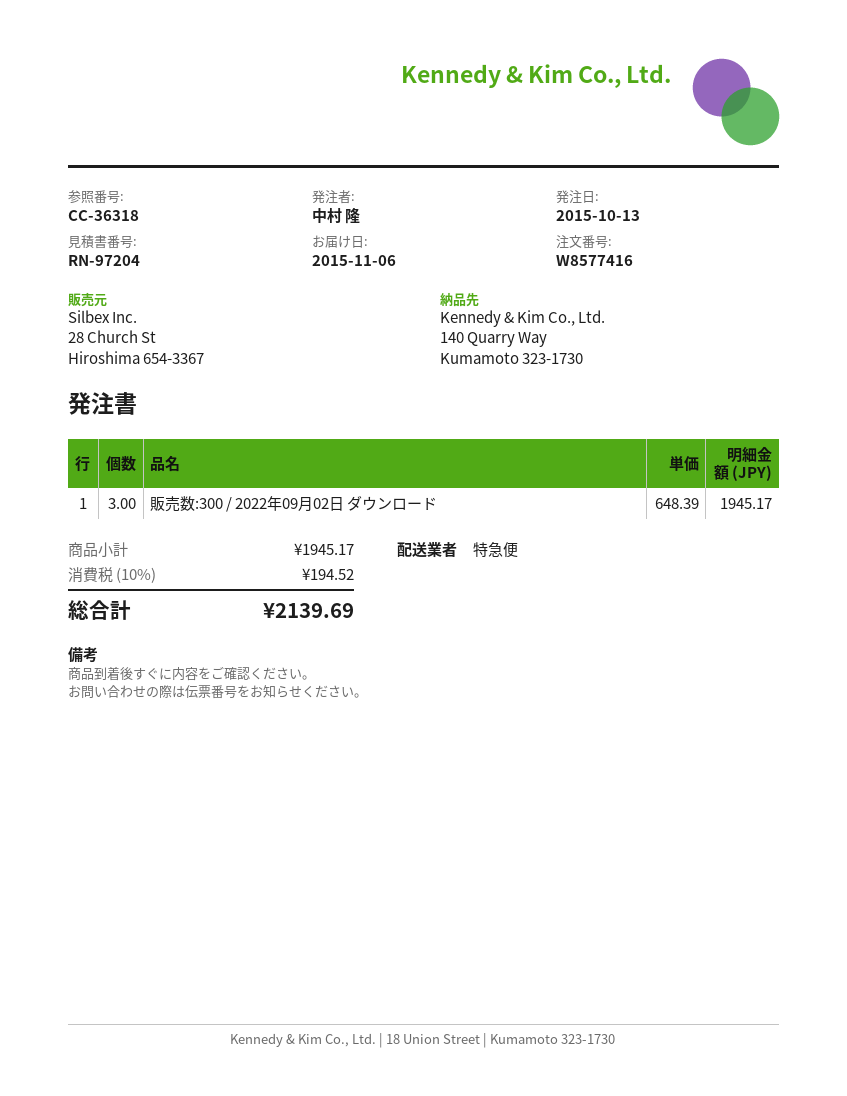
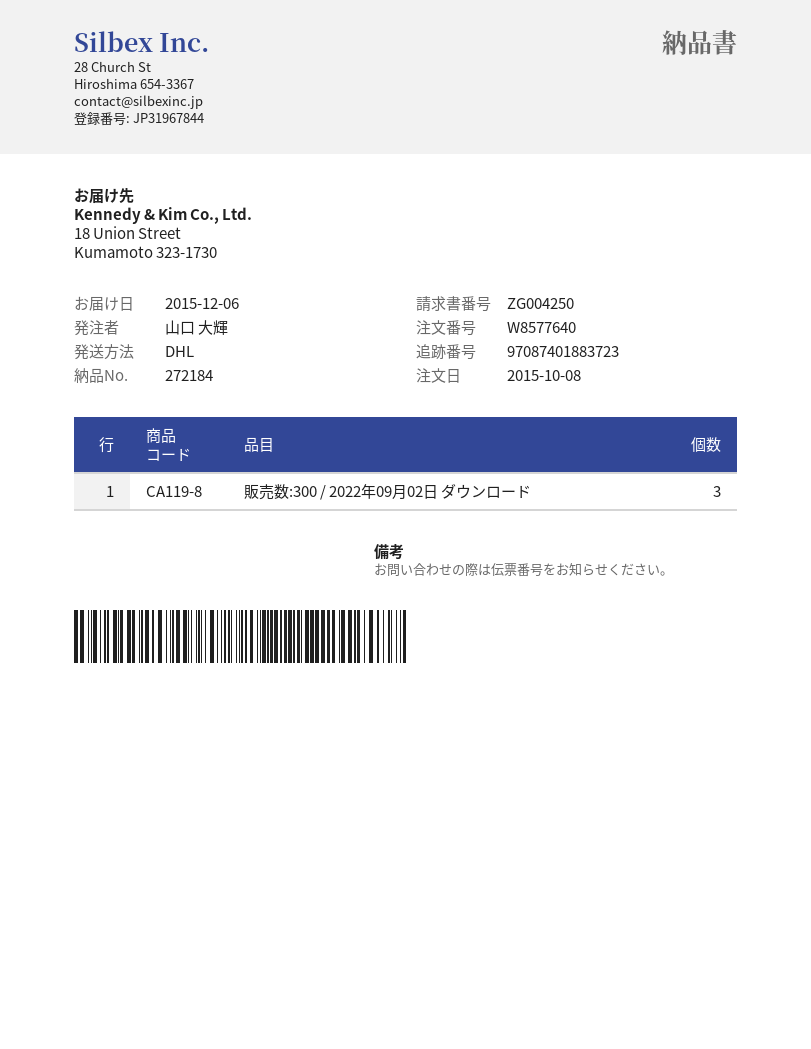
order number: W8577416 -> W8577640
order date: 2015-10-13 -> 2015-10-08
delivery date: 2015-11-06 -> 2015-12-06
ordered by: 中村 隆 -> 山口 大輝
shipping method: express -> DHL
ship to: 140 Quarry Way, Kumamoto 323-1730 -> 18 Union Street, Kumamoto 323-1730

